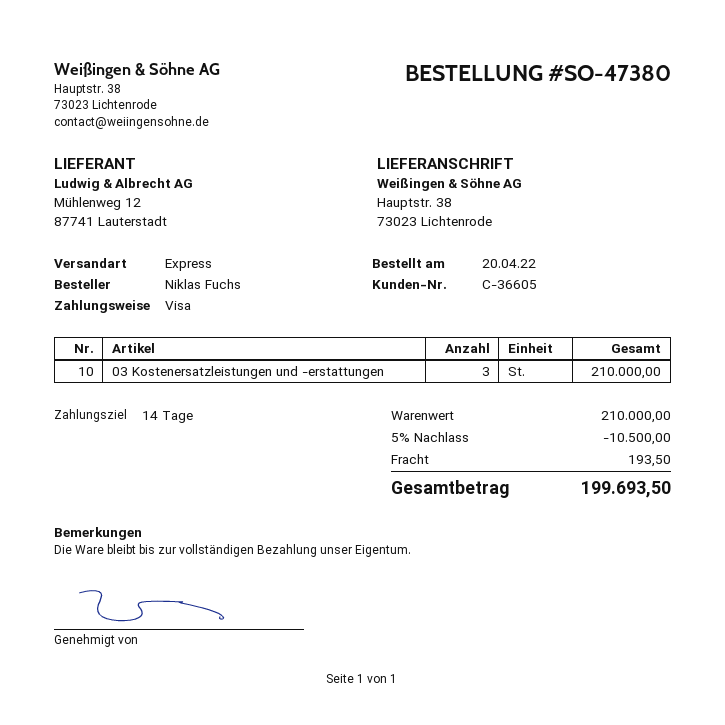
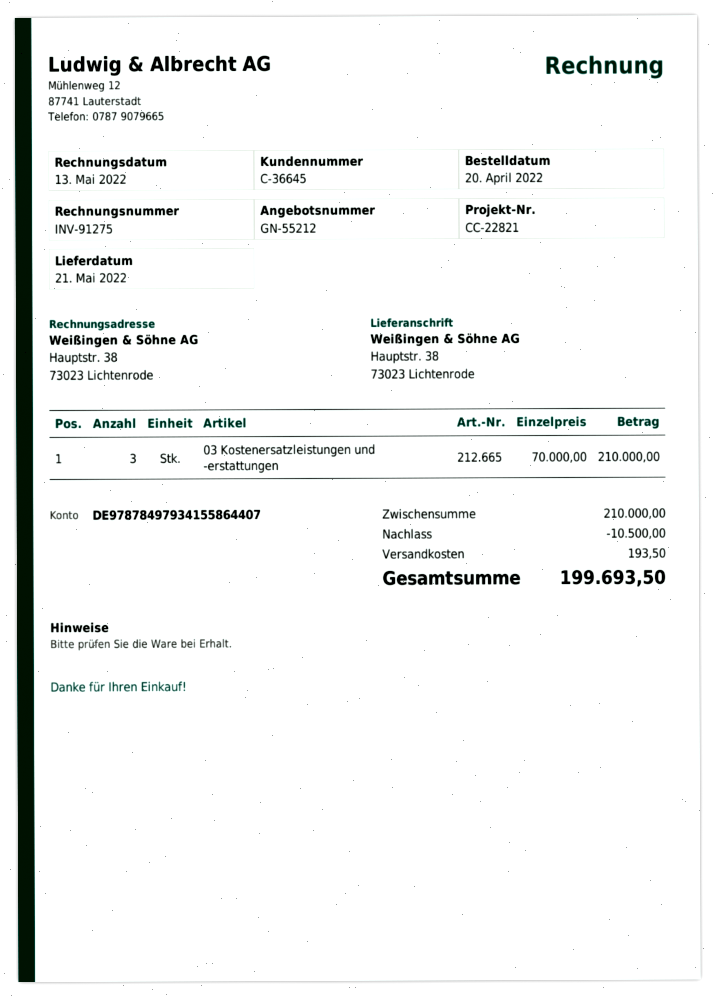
customer number: C-36605 -> C-36645

